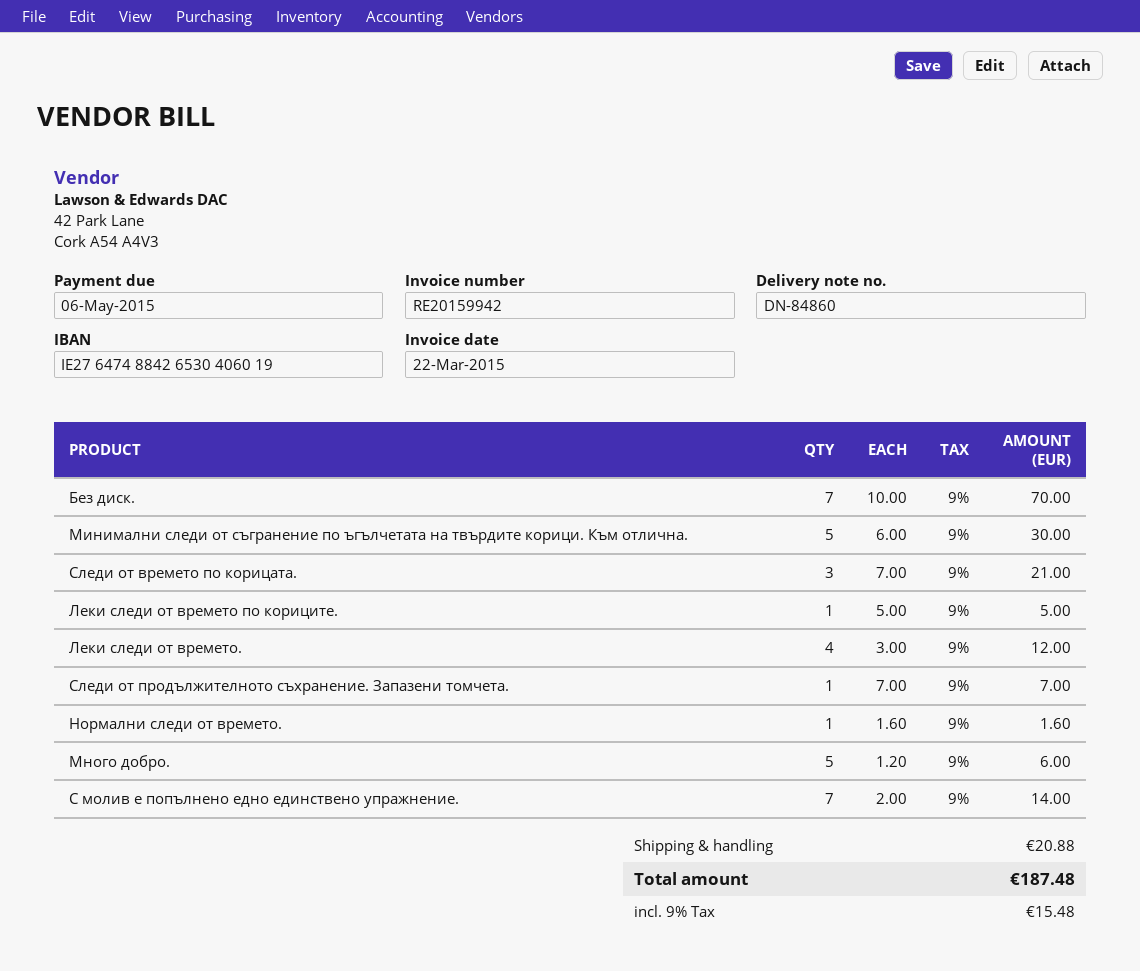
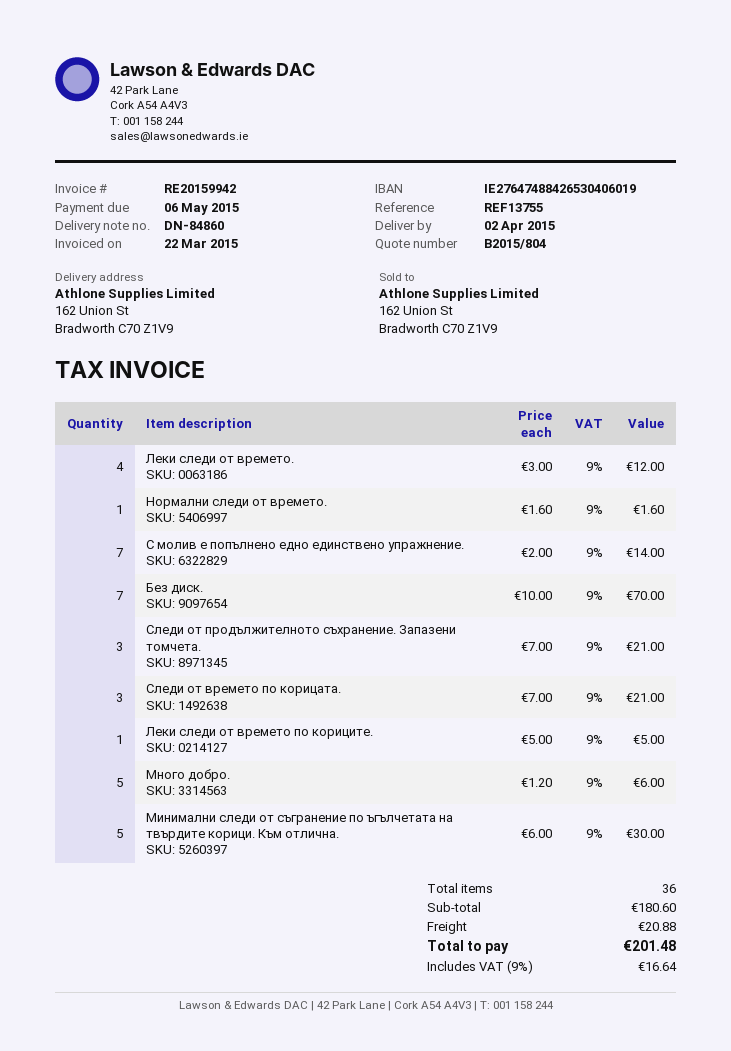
Следи от продължителното съхранение. Запазени томчета.: 1 x 7.00 = 7.00 -> 3 x 7.00 = 21.00
tax: 9% = 15.48 -> 9% = 16.64
total: 187.48 -> 201.48

